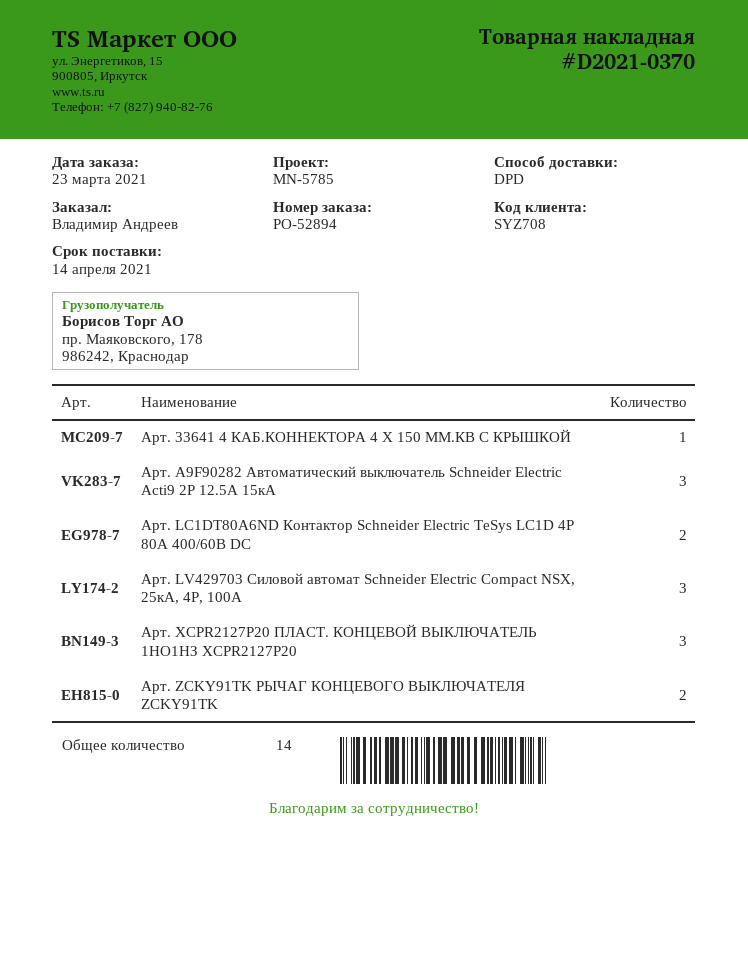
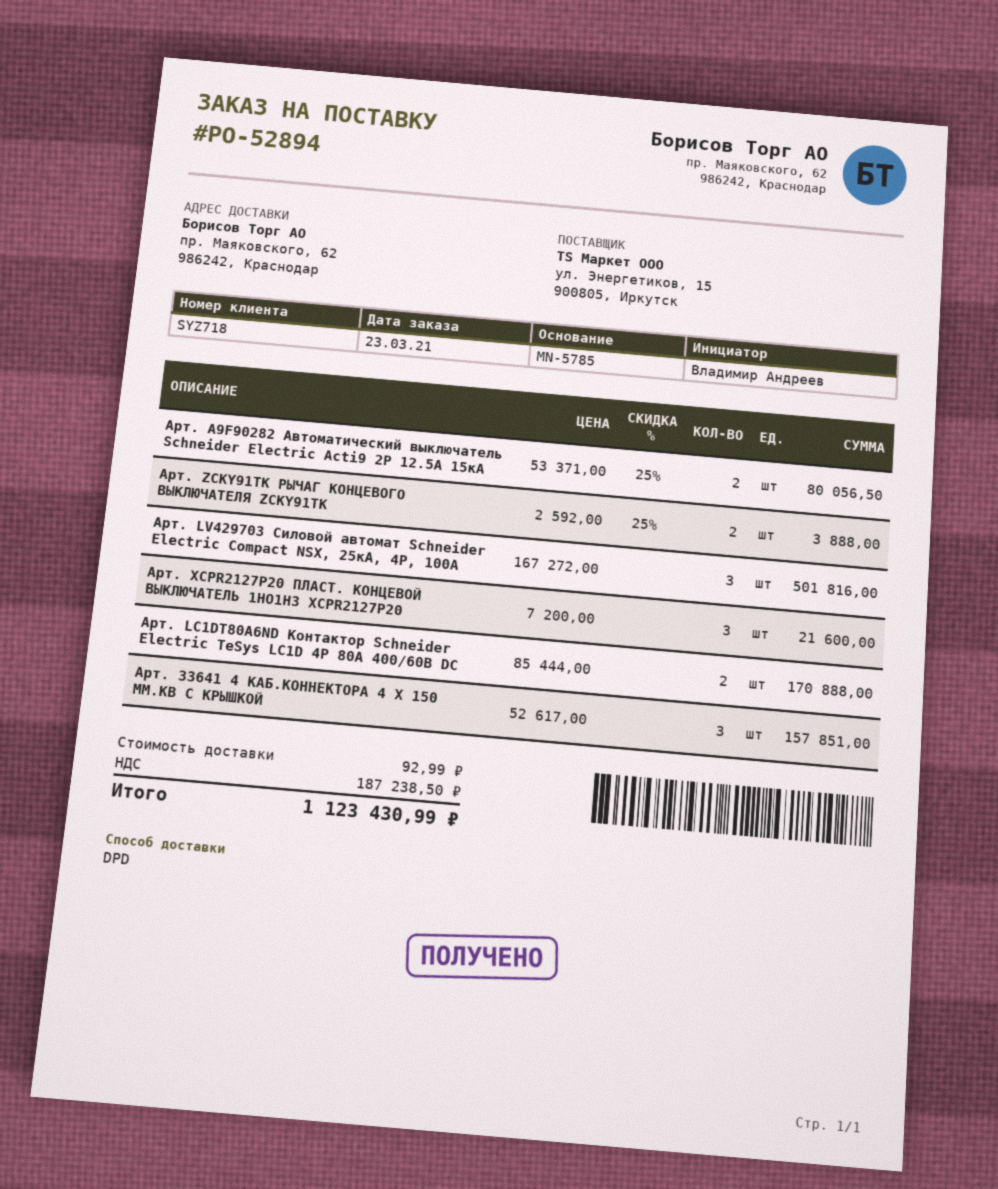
customer number: SYZ708 -> SYZ718
ship to: пр. Маяковского, 178, 986242, Краснодар -> пр. Маяковского, 62, 986242, Краснодар
Арт. 33641 4 КАБ.КОННЕКТОРА 4 X 150 MM.КВ С КРЫШКОЙ: 1 -> 3
Арт. A9F90282 Автоматический выключатель Schneider Electric Acti9 2P 12.5А 15кА: 3 -> 2

